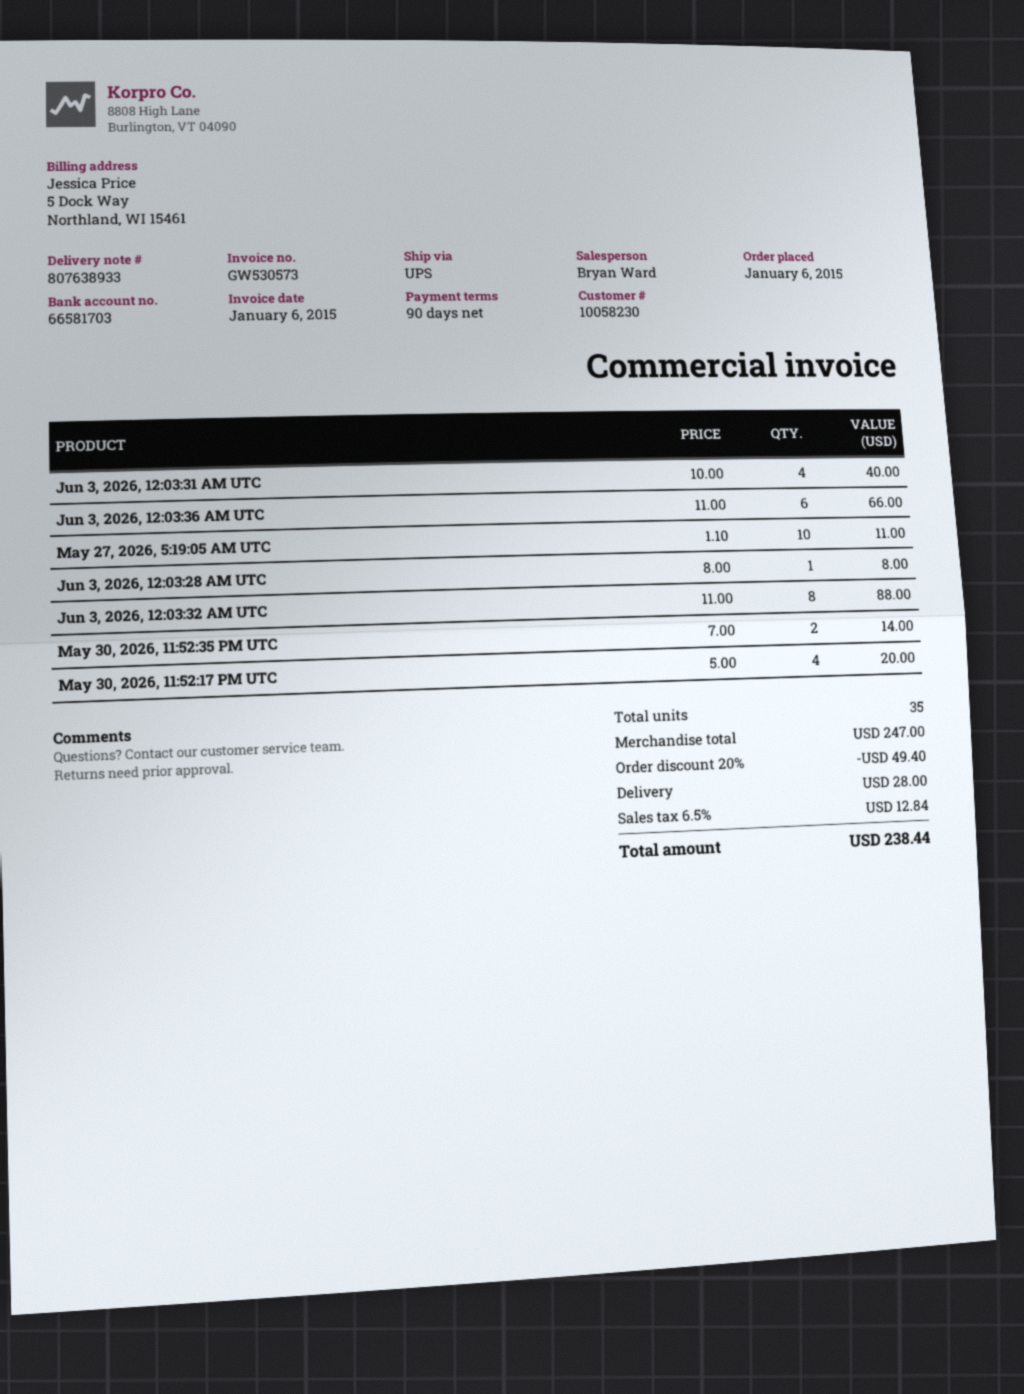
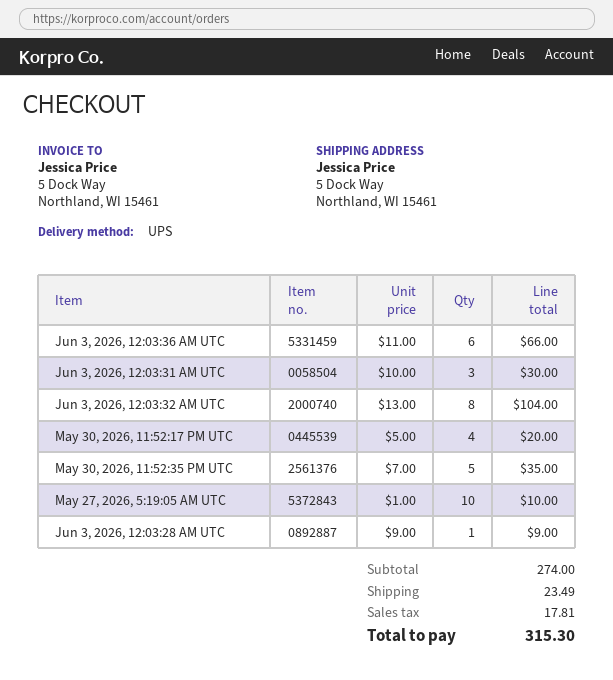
Jun 3, 2026, 12:03:31 AM UTC: 4 x 10.00 = 40.00 -> 3 x 10.00 = 30.00
May 27, 2026, 5:19:05 AM UTC: 10 x 1.10 = 11.00 -> 10 x 1.00 = 10.00
Jun 3, 2026, 12:03:28 AM UTC: 1 x 8.00 = 8.00 -> 1 x 9.00 = 9.00
Jun 3, 2026, 12:03:32 AM UTC: 8 x 11.00 = 88.00 -> 8 x 13.00 = 104.00
May 30, 2026, 11:52:35 PM UTC: 2 x 7.00 = 14.00 -> 5 x 7.00 = 35.00
subtotal: 247.00 -> 274.00
discount: 20% = 49.40 -> none
shipping: 28.00 -> 23.49
tax: 12.84 -> 17.81
total: 238.44 -> 315.30

